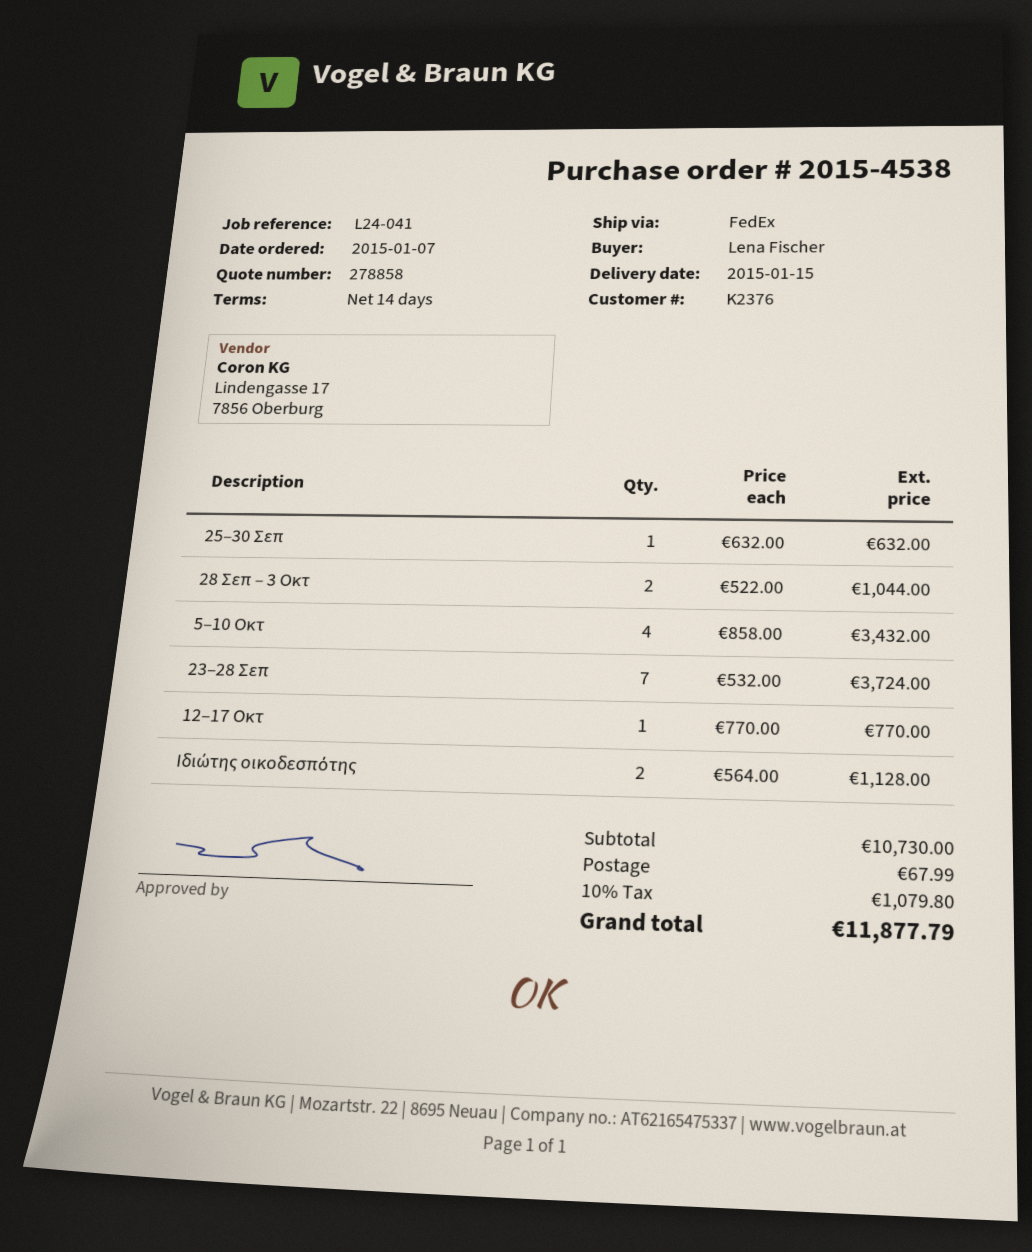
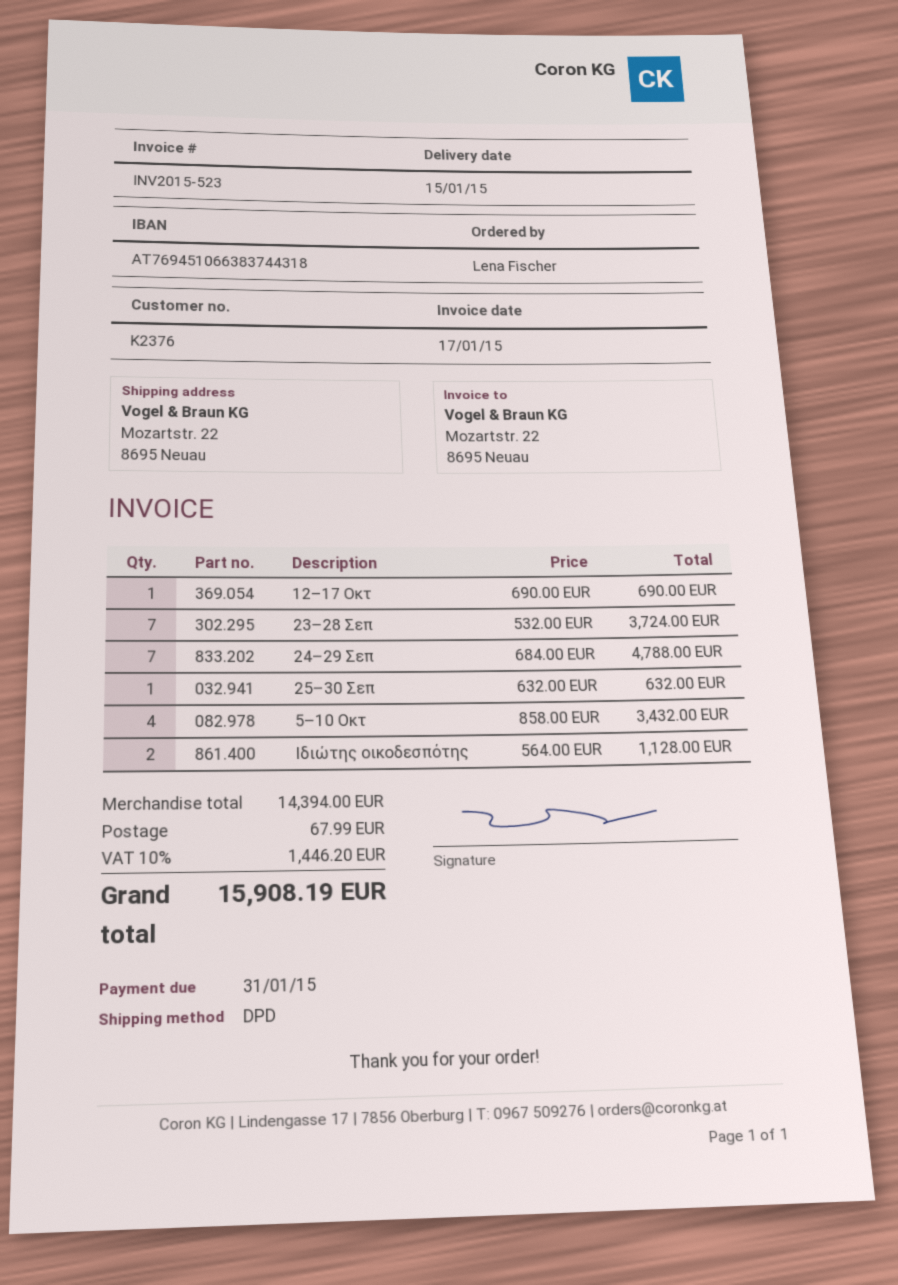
shipping method: FedEx -> DPD
28 Σεπ – 3 Οκτ: 2 x 522.00 = 1044.00 -> none
12–17 Οκτ: 1 x 770.00 = 770.00 -> 1 x 690.00 = 690.00
24–29 Σεπ: none -> 7 x 684.00 = 4788.00
subtotal: 10730.00 -> 14394.00
tax: 10% = 1079.80 -> 10% = 1446.20
total: 11877.79 -> 15908.19

